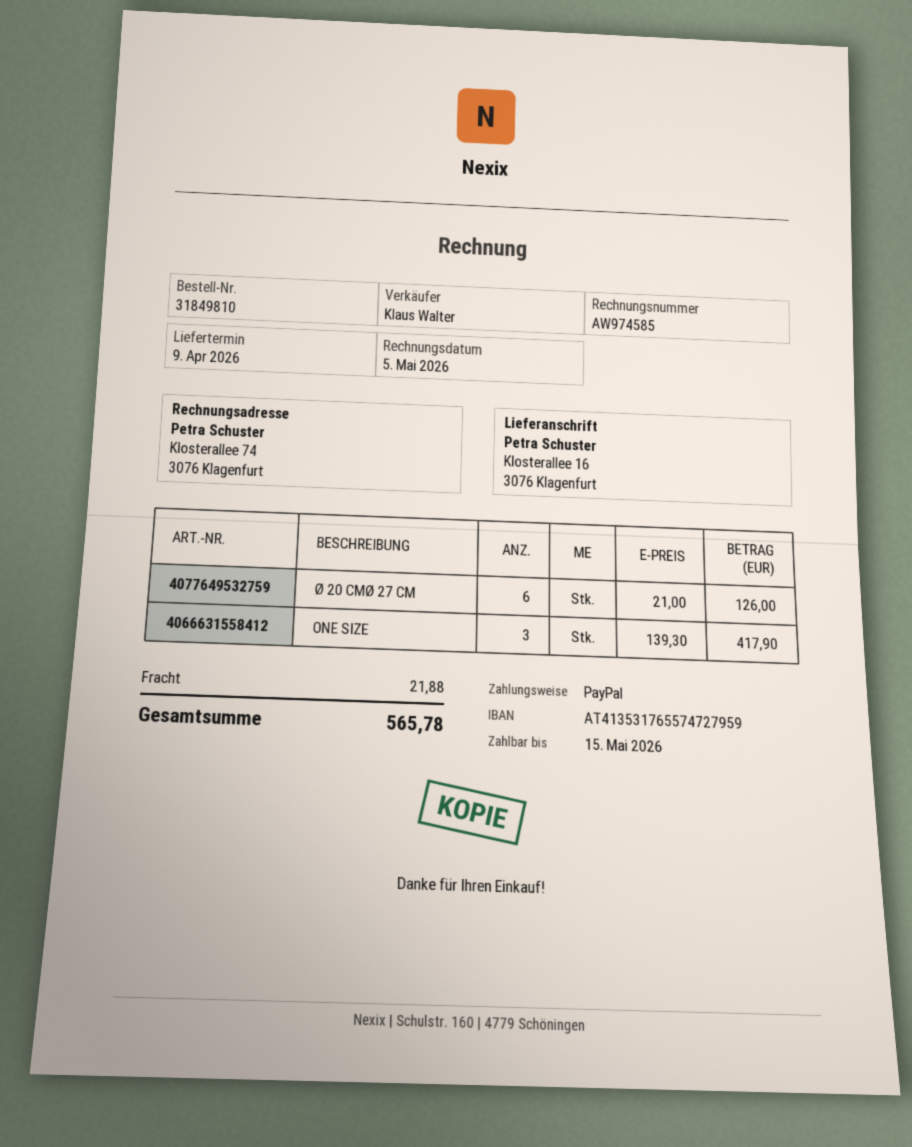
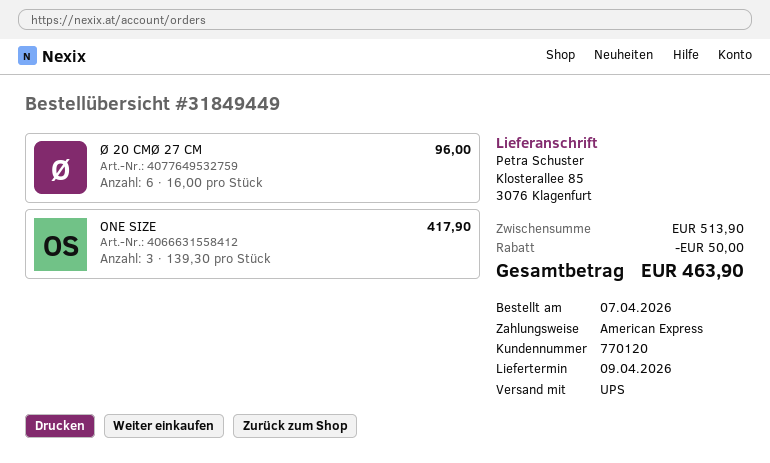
order number: 31849810 -> 31849449
payment method: PayPal -> American Express
ship to: Klosterallee 16, 3076 Klagenfurt -> Klosterallee 85, 3076 Klagenfurt
Ø 20 CMØ 27 CM: 6 x 21.00 = 126.00 -> 6 x 16.00 = 96.00
discount: none -> 50.00
shipping: 21.88 -> none
total: 565.78 -> 463.90

